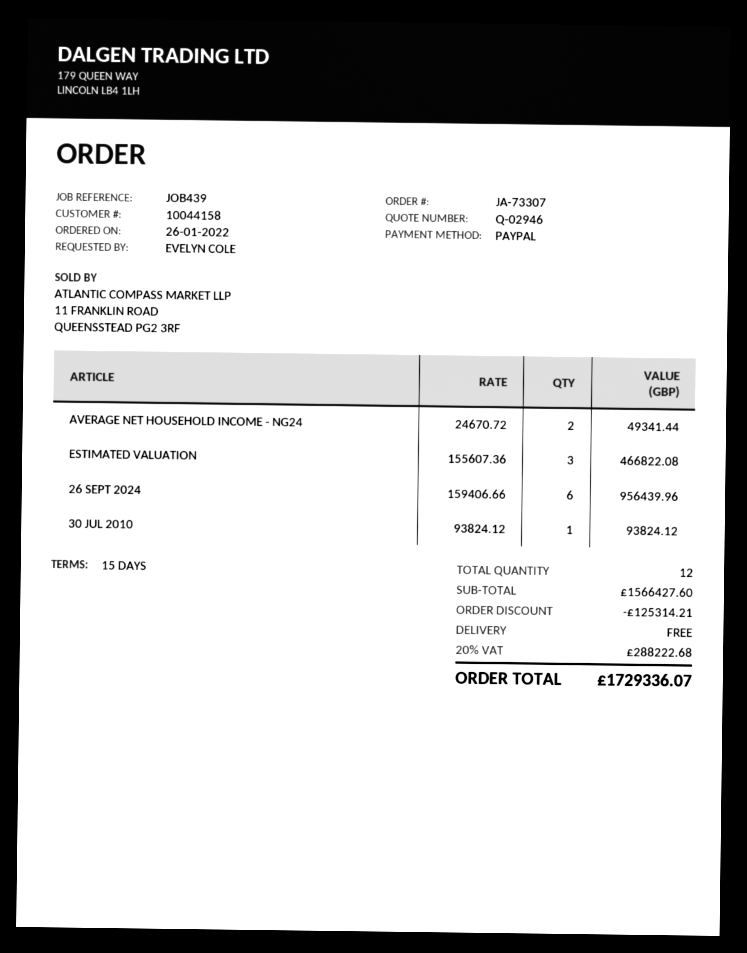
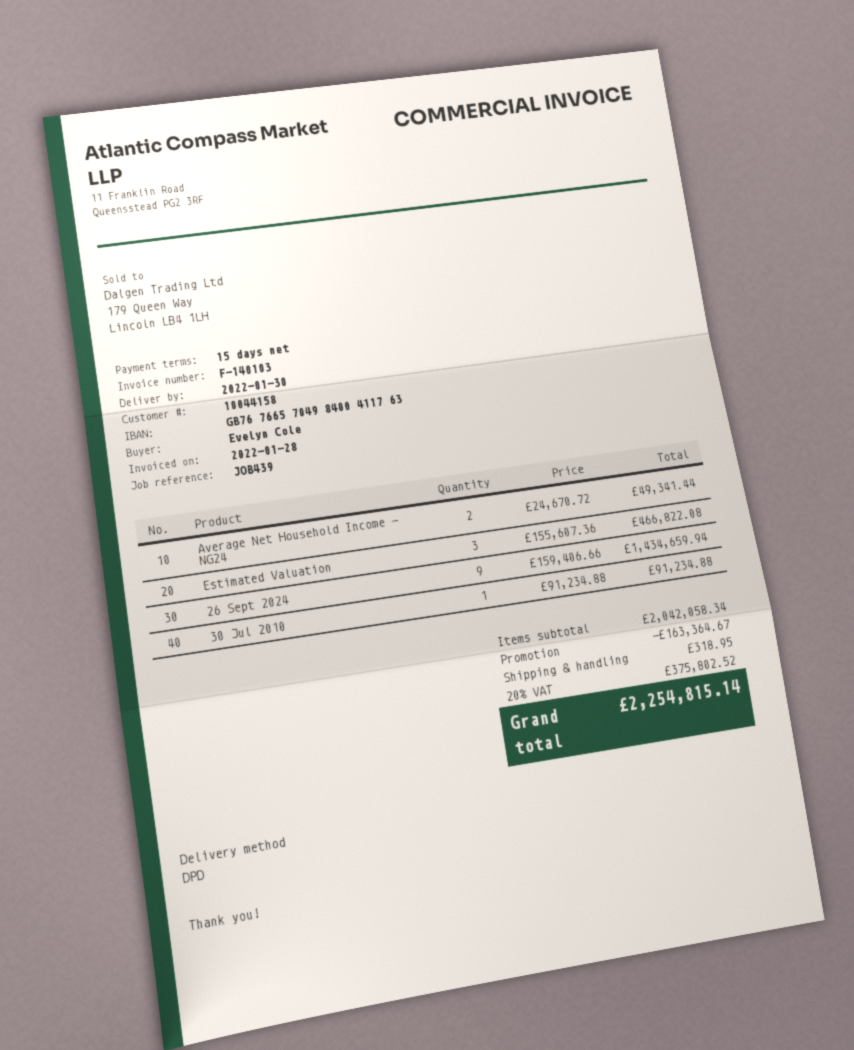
26 SEPT 2024: 6 x 159406.66 = 956439.96 -> 9 x 159406.66 = 1434659.94
30 JUL 2010: 1 x 93824.12 = 93824.12 -> 1 x 91234.88 = 91234.88
subtotal: 1566427.60 -> 2042058.34
discount: 125314.21 -> 163364.67
shipping: 0.00 -> 318.95
tax: 20% = 288222.68 -> 20% = 375802.52
total: 1729336.07 -> 2254815.14

